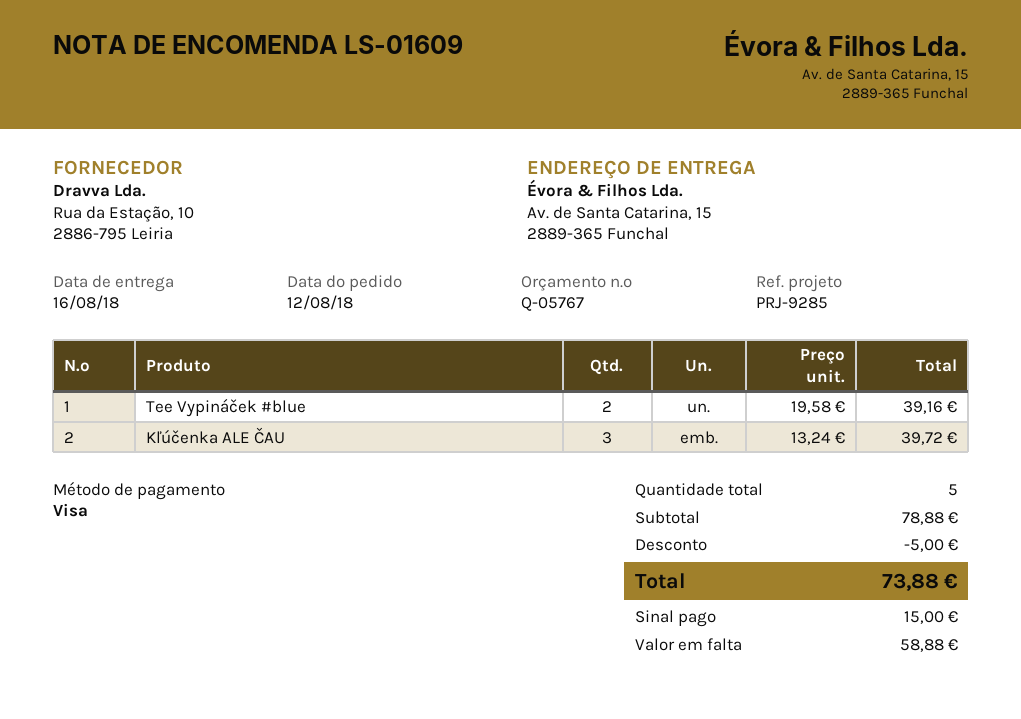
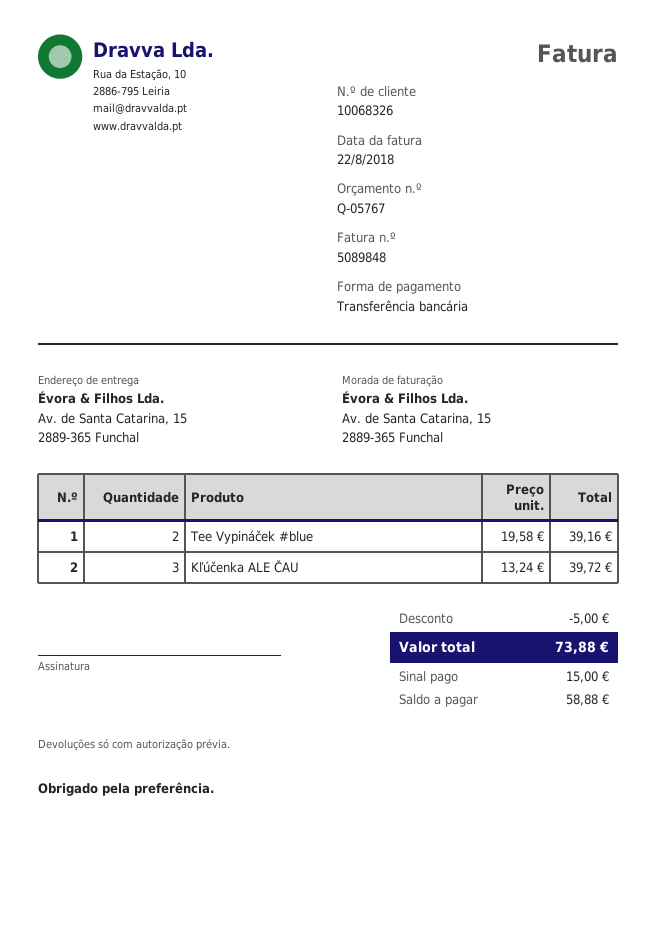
payment method: Visa -> bank transfer

